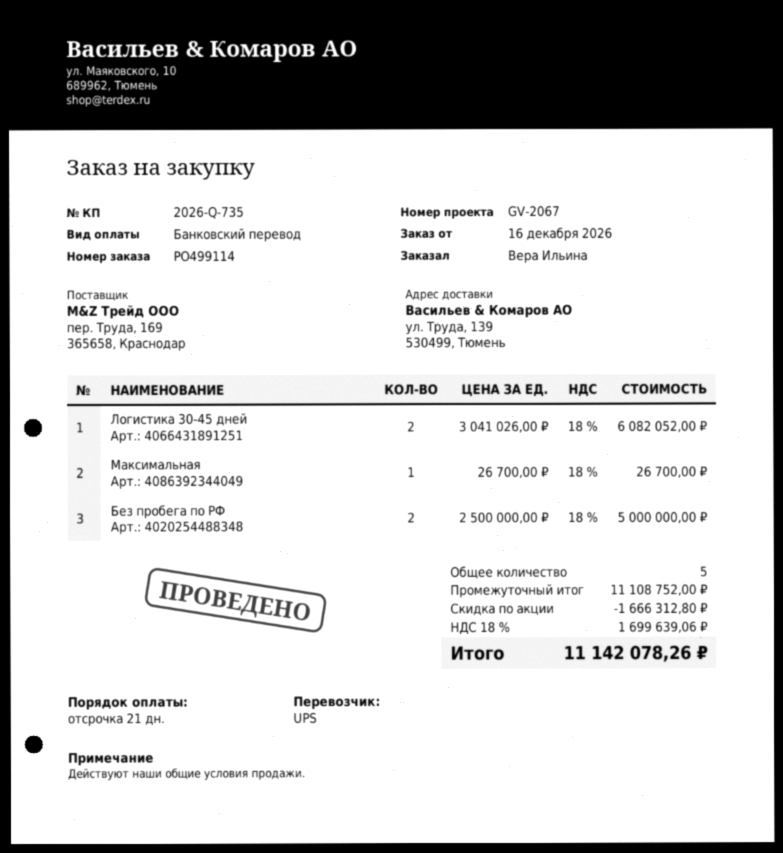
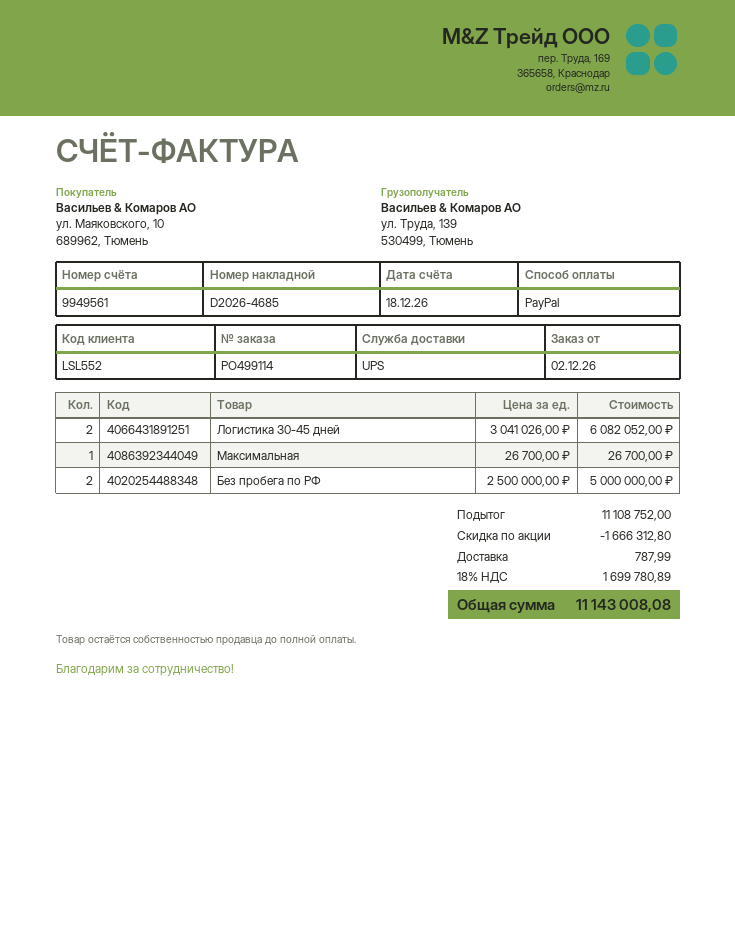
order date: 2026-12-16 -> 2026-12-02
payment method: bank transfer -> PayPal
shipping: none -> 787.99
tax: 18% = 1699639.06 -> 18% = 1699780.89
total: 11142078.26 -> 11143008.08

